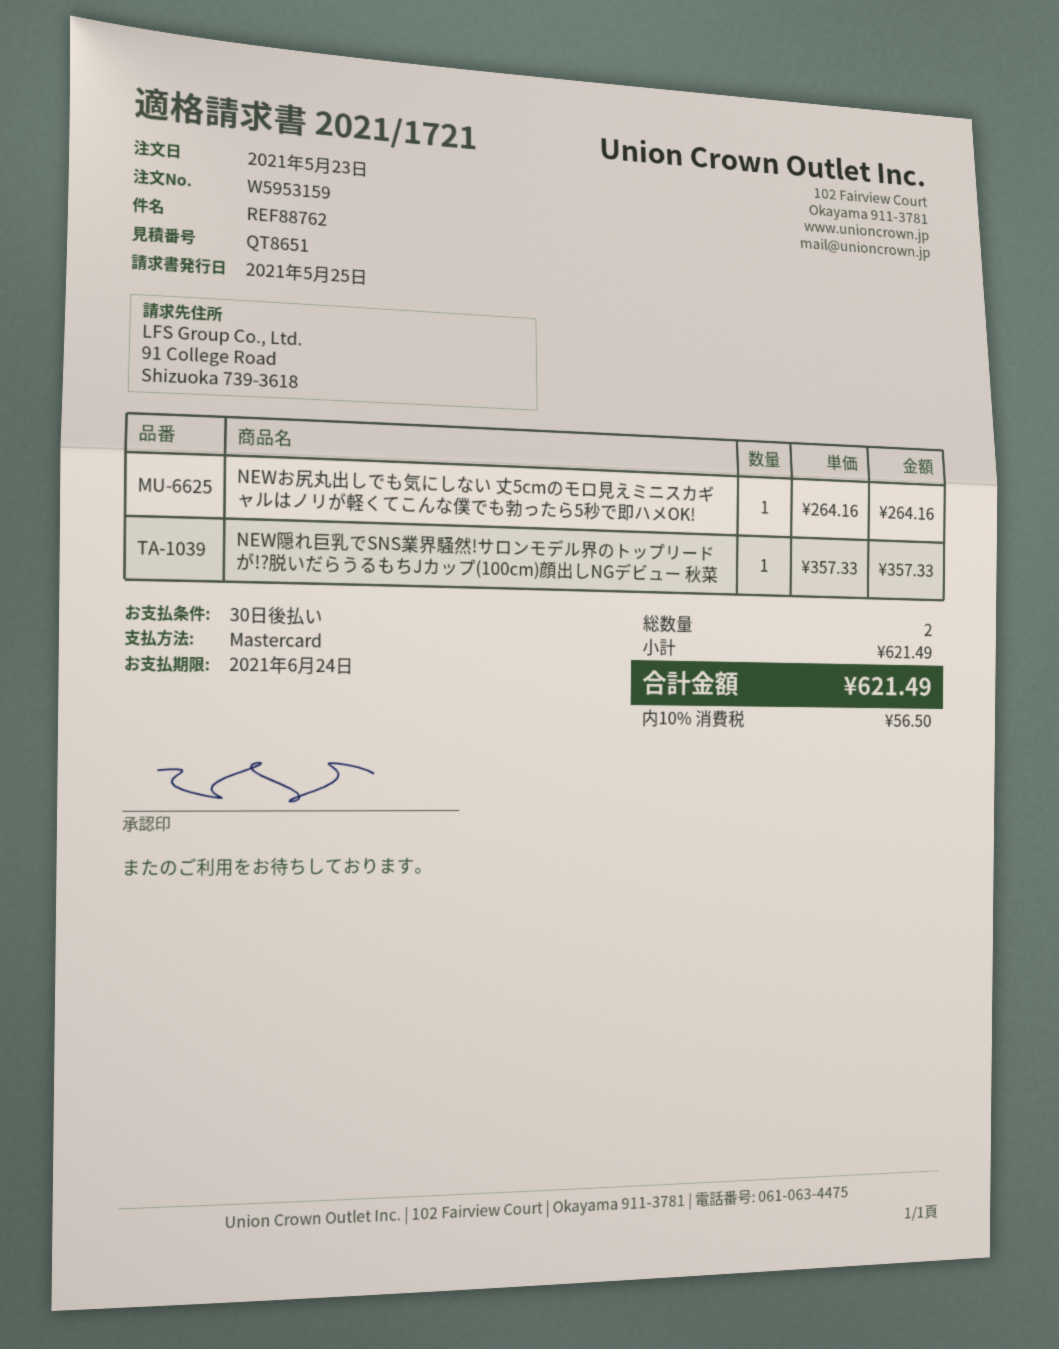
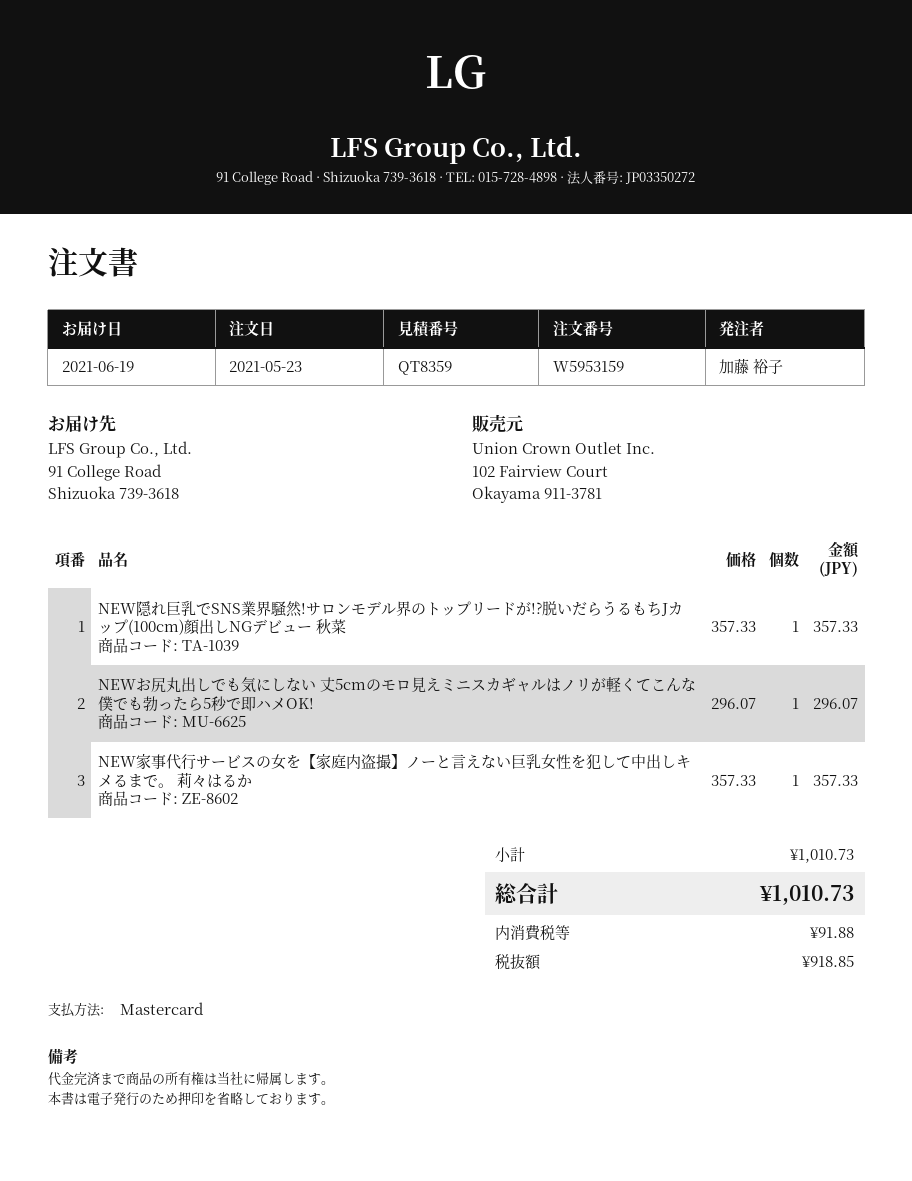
quote number: QT8651 -> QT8359
NEWお尻丸出しでも気にしない 丈5cmのモロ見えミニスカギャルはノリが軽くてこんな僕でも勃ったら5秒で即ハメOK!: 1 x 264.16 = 264.16 -> 1 x 296.07 = 296.07
NEW家事代行サービスの女を【家庭内盗撮】ノーと言えない巨乳女性を犯して中出しキメるまで。 莉々はるか: none -> 1 x 357.33 = 357.33
subtotal: 621.49 -> 1010.73
tax: 56.50 -> 91.88
total: 621.49 -> 1010.73

